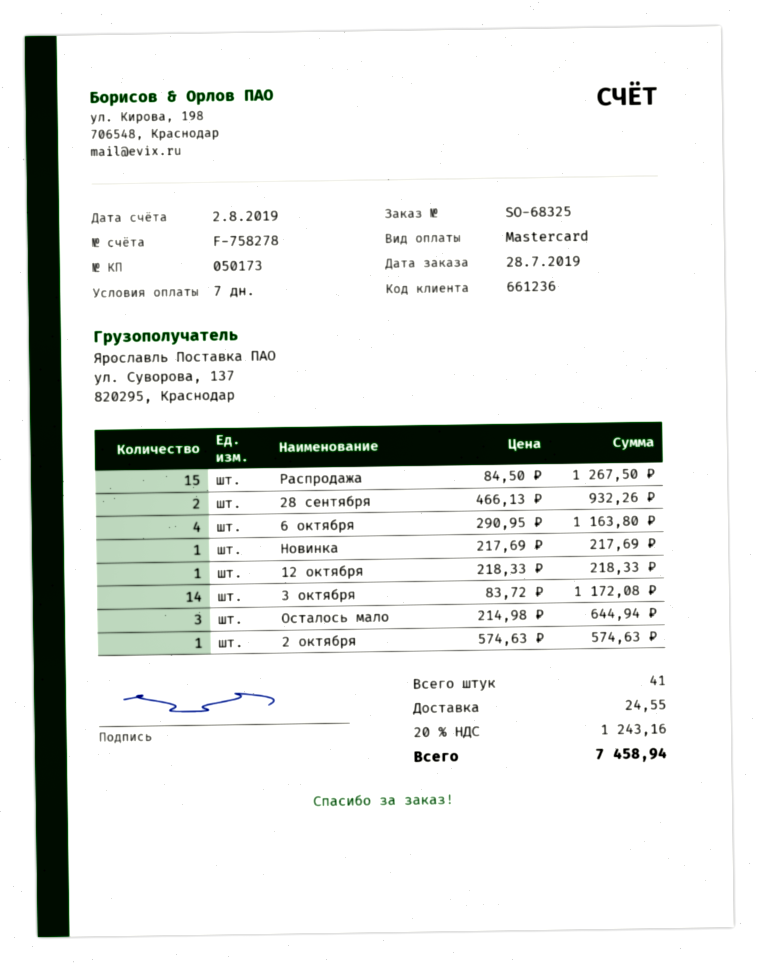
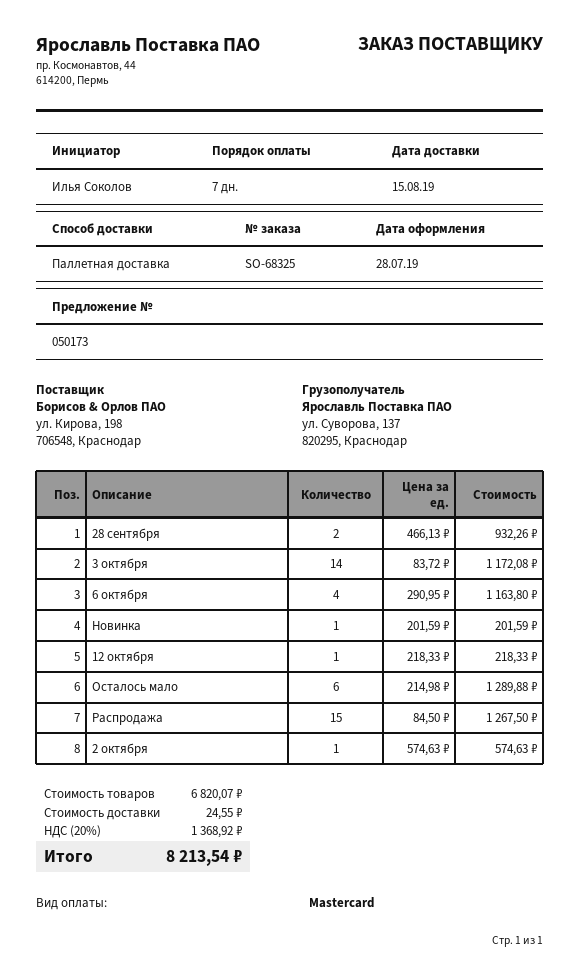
Новинка: 1 x 217.69 = 217.69 -> 1 x 201.59 = 201.59
Осталось мало: 3 x 214.98 = 644.94 -> 6 x 214.98 = 1289.88
tax: 20% = 1243.16 -> 20% = 1368.92
total: 7458.94 -> 8213.54

